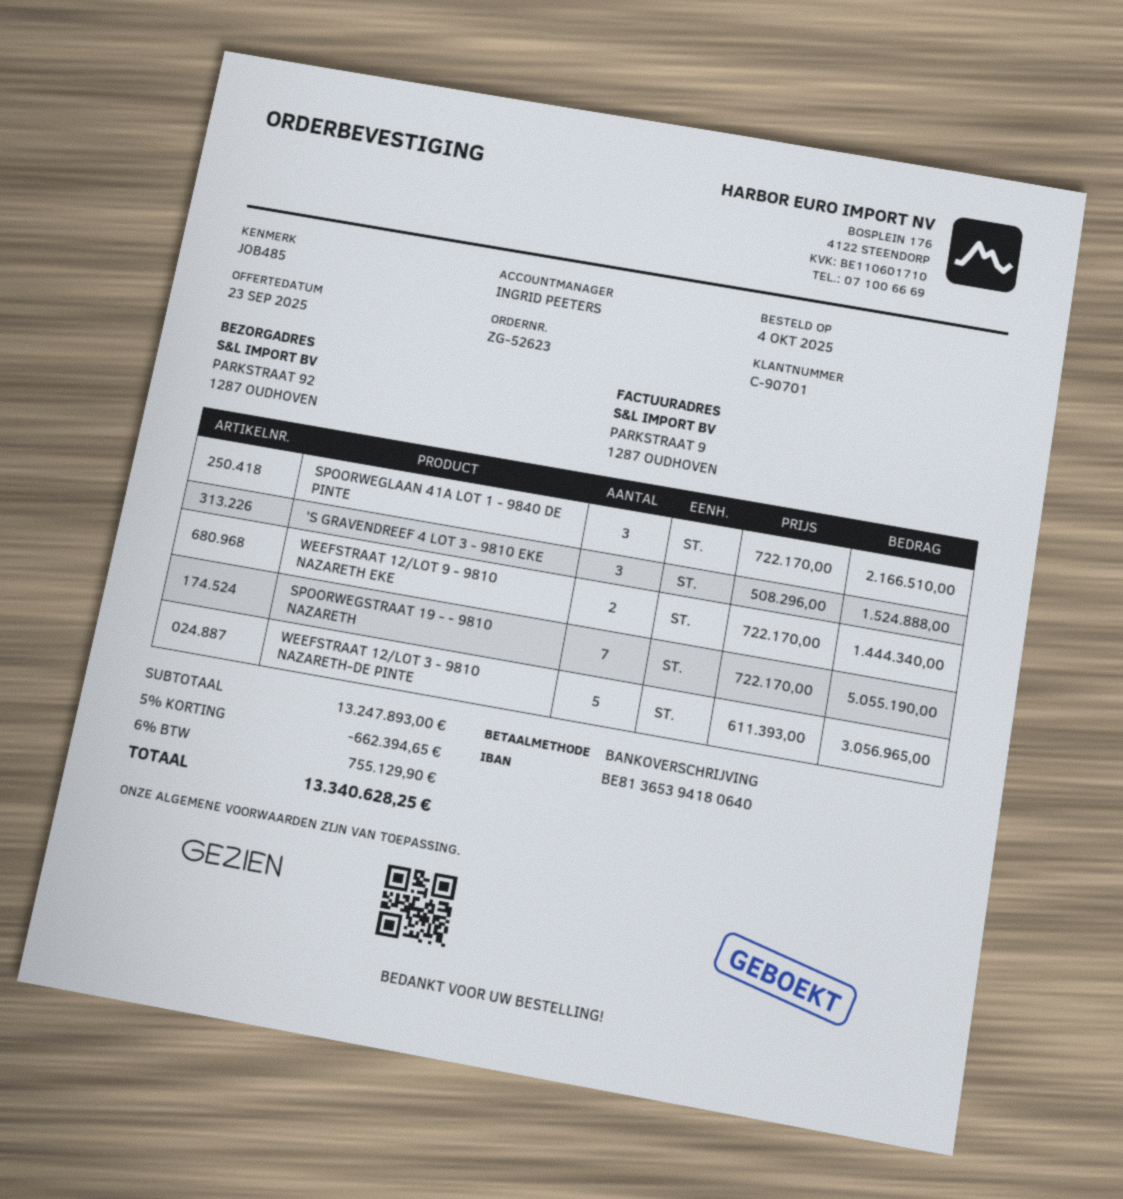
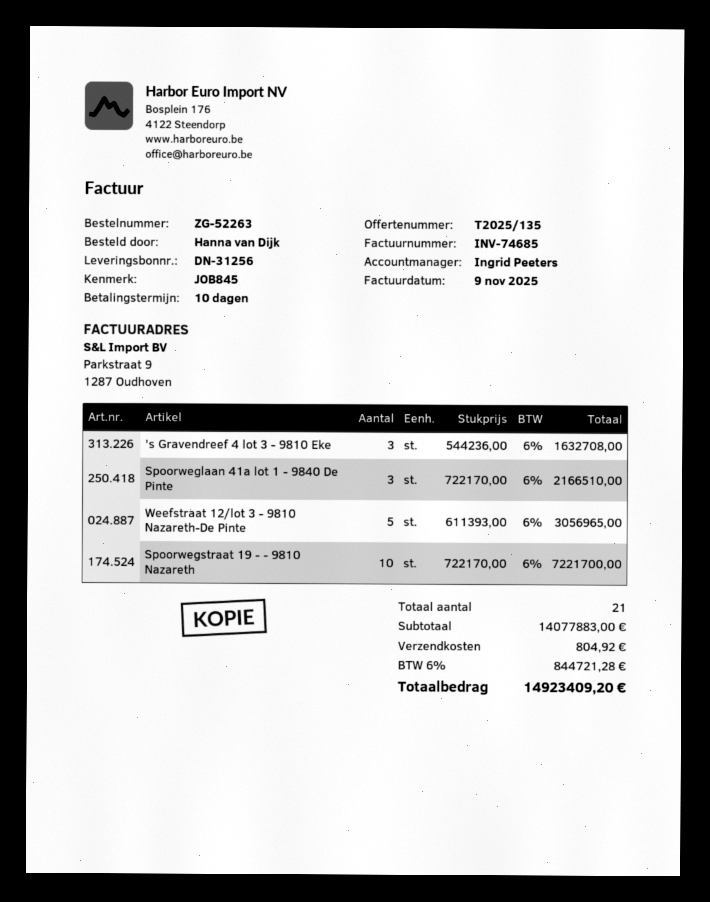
order number: ZG-52623 -> ZG-52263
reference: JOB485 -> JOB845
'S GRAVENDREEF 4 LOT 3 - 9810 EKE: 3 x 508296.00 = 1524888.00 -> 3 x 544236.00 = 1632708.00
WEEFSTRAAT 12/LOT 9 - 9810 NAZARETH EKE: 2 x 722170.00 = 1444340.00 -> none
SPOORWEGSTRAAT 19 - - 9810 NAZARETH: 7 x 722170.00 = 5055190.00 -> 10 x 722170.00 = 7221700.00
subtotal: 13247893.00 -> 14077883.00
discount: 5% = 662394.65 -> none
shipping: none -> 804.92
tax: 6% = 755129.90 -> 6% = 844721.28
total: 13340628.25 -> 14923409.20

